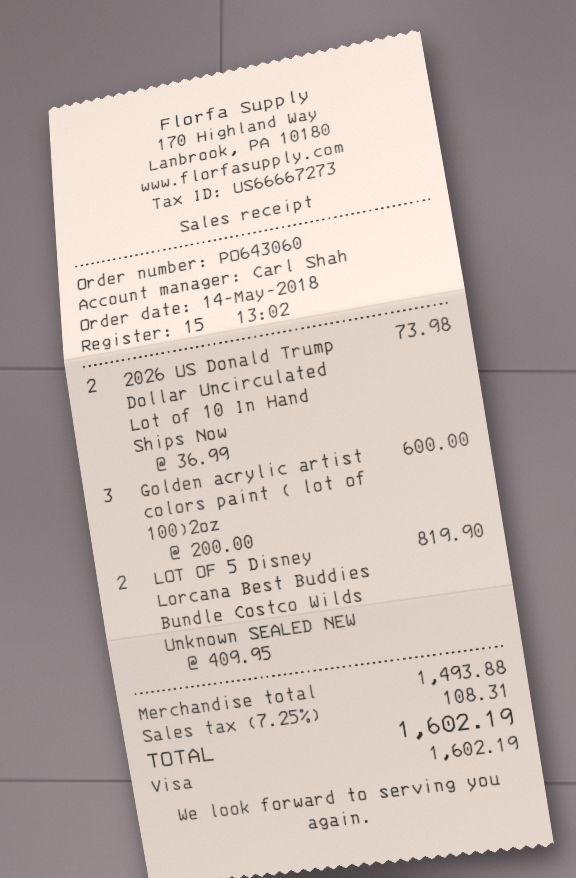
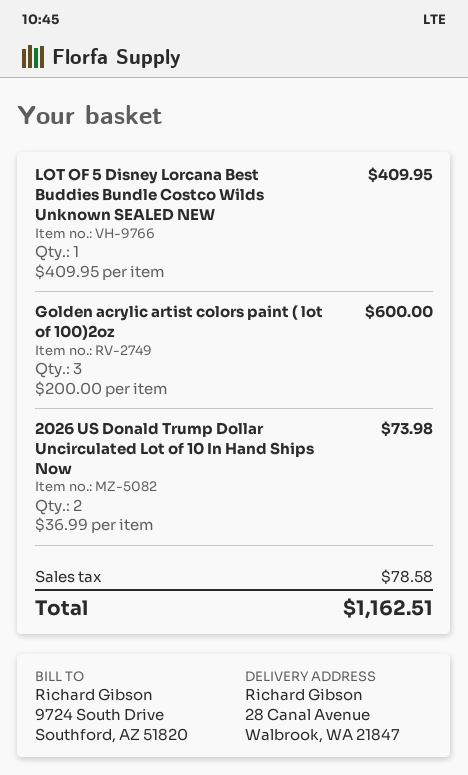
LOT OF 5 Disney Lorcana Best Buddies Bundle Costco Wilds Unknown SEALED NEW: 2 x 409.95 = 819.90 -> 1 x 409.95 = 409.95
tax: 108.31 -> 78.58
total: 1602.19 -> 1162.51

